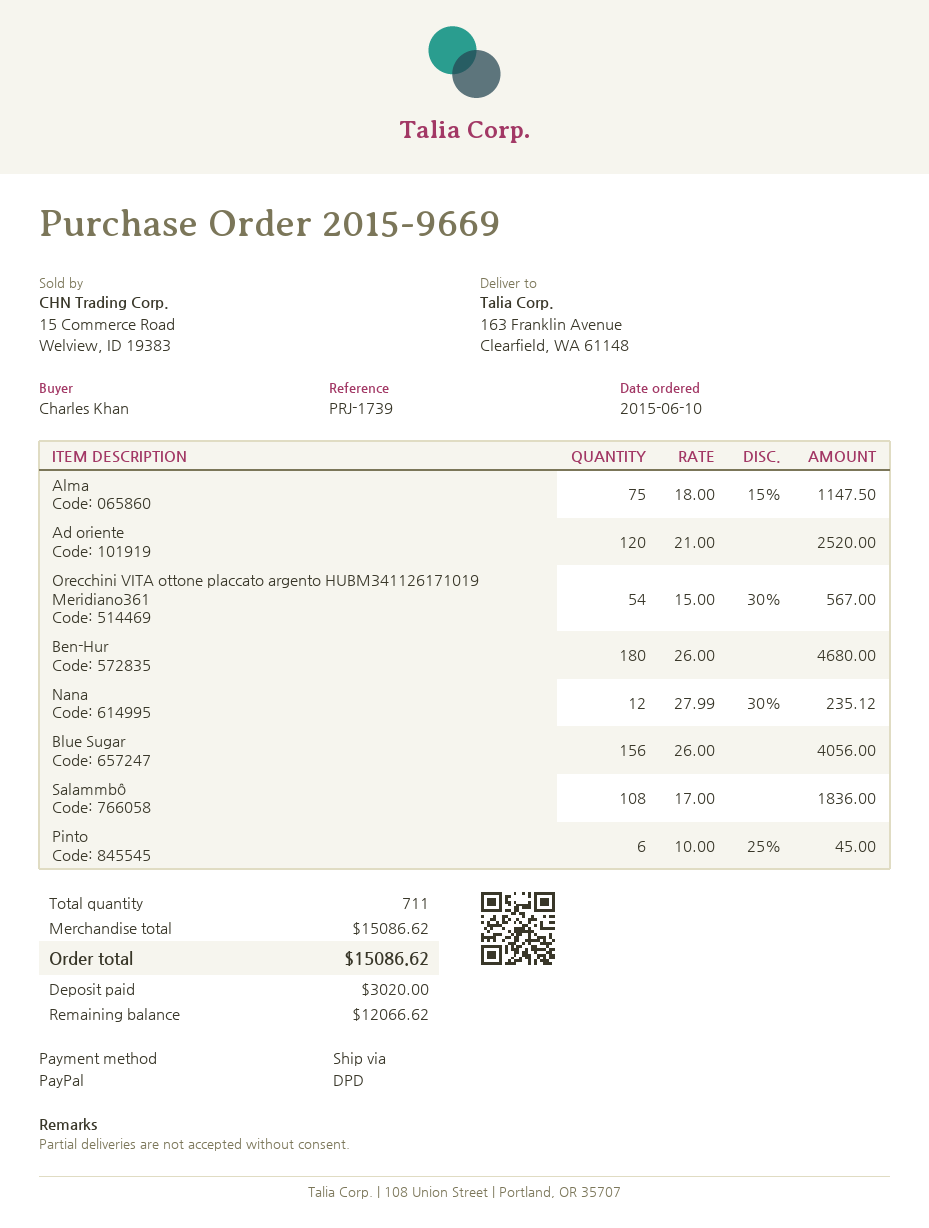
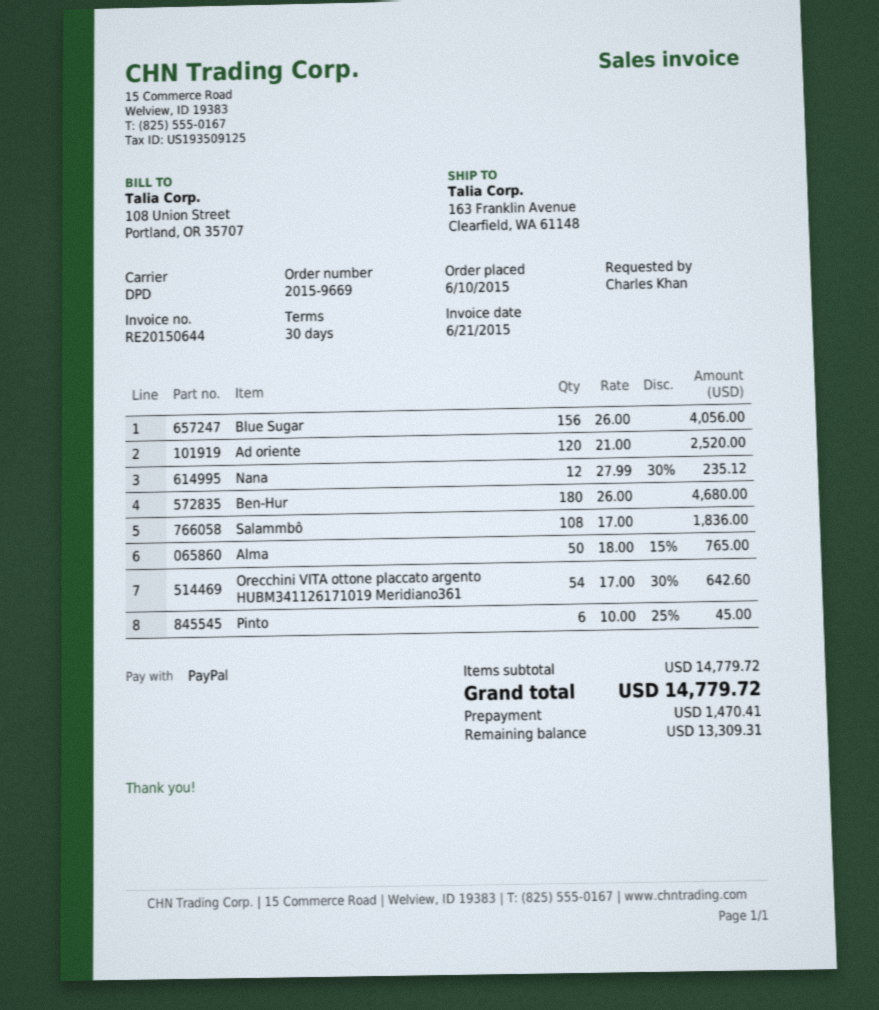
Alma: 75 x 18.00 - 15% = 1147.50 -> 50 x 18.00 - 15% = 765.00
Orecchini VITA ottone placcato argento HUBM341126171019 Meridiano361: 54 x 15.00 - 30% = 567.00 -> 54 x 17.00 - 30% = 642.60
subtotal: 15086.62 -> 14779.72
total: 15086.62 -> 14779.72
deposit: 3020.00 -> 1470.41
balance: 12066.62 -> 13309.31

